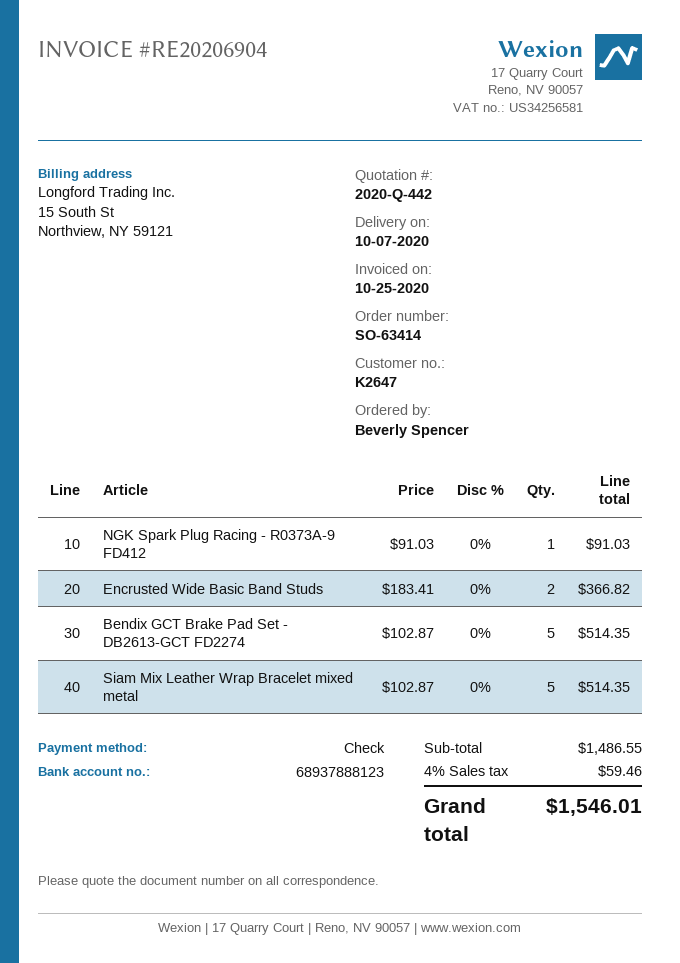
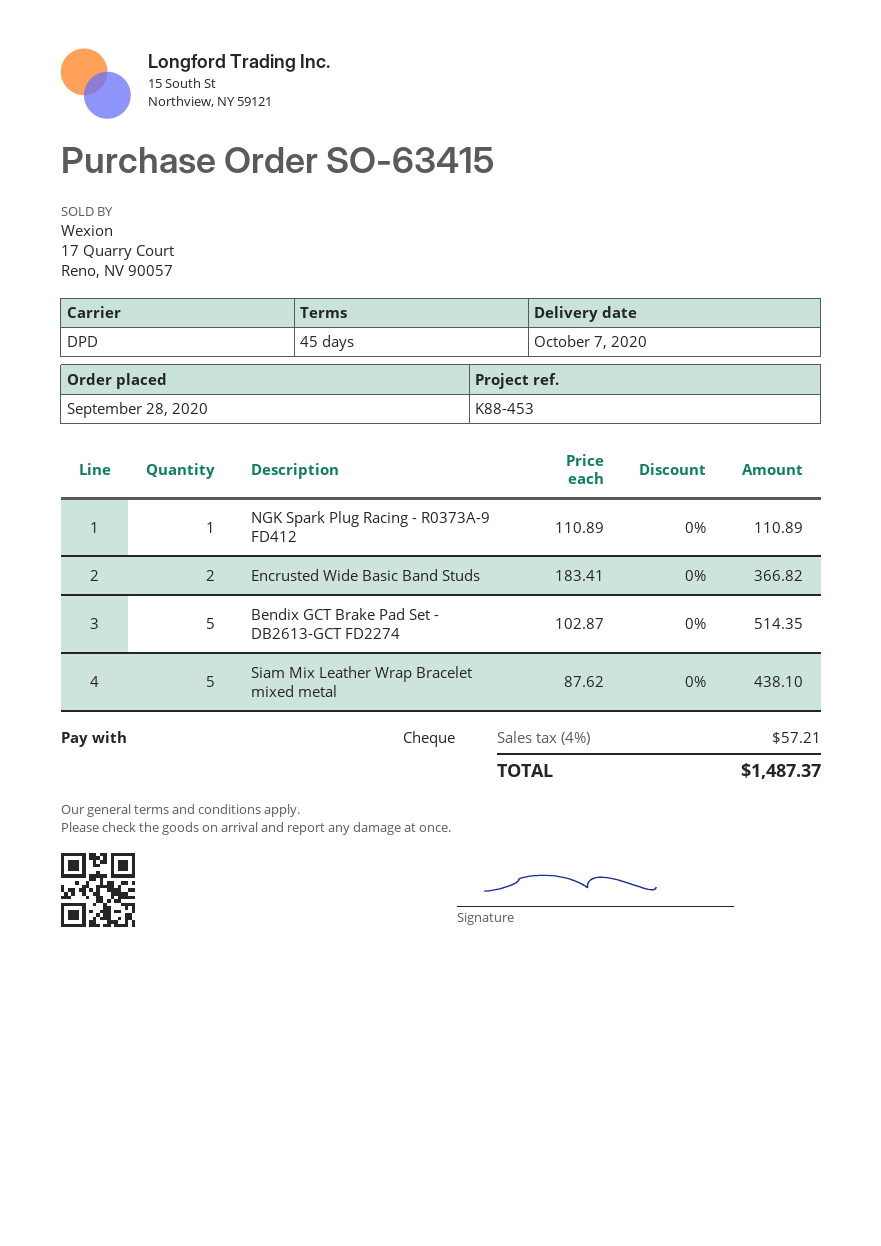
order number: SO-63414 -> SO-63415
NGK Spark Plug Racing - R0373A-9 FD412: 1 x 91.03 = 91.03 -> 1 x 110.89 = 110.89
Siam Mix Leather Wrap Bracelet mixed metal: 5 x 102.87 = 514.35 -> 5 x 87.62 = 438.10
tax: 4% = 59.46 -> 4% = 57.21
total: 1546.01 -> 1487.37

